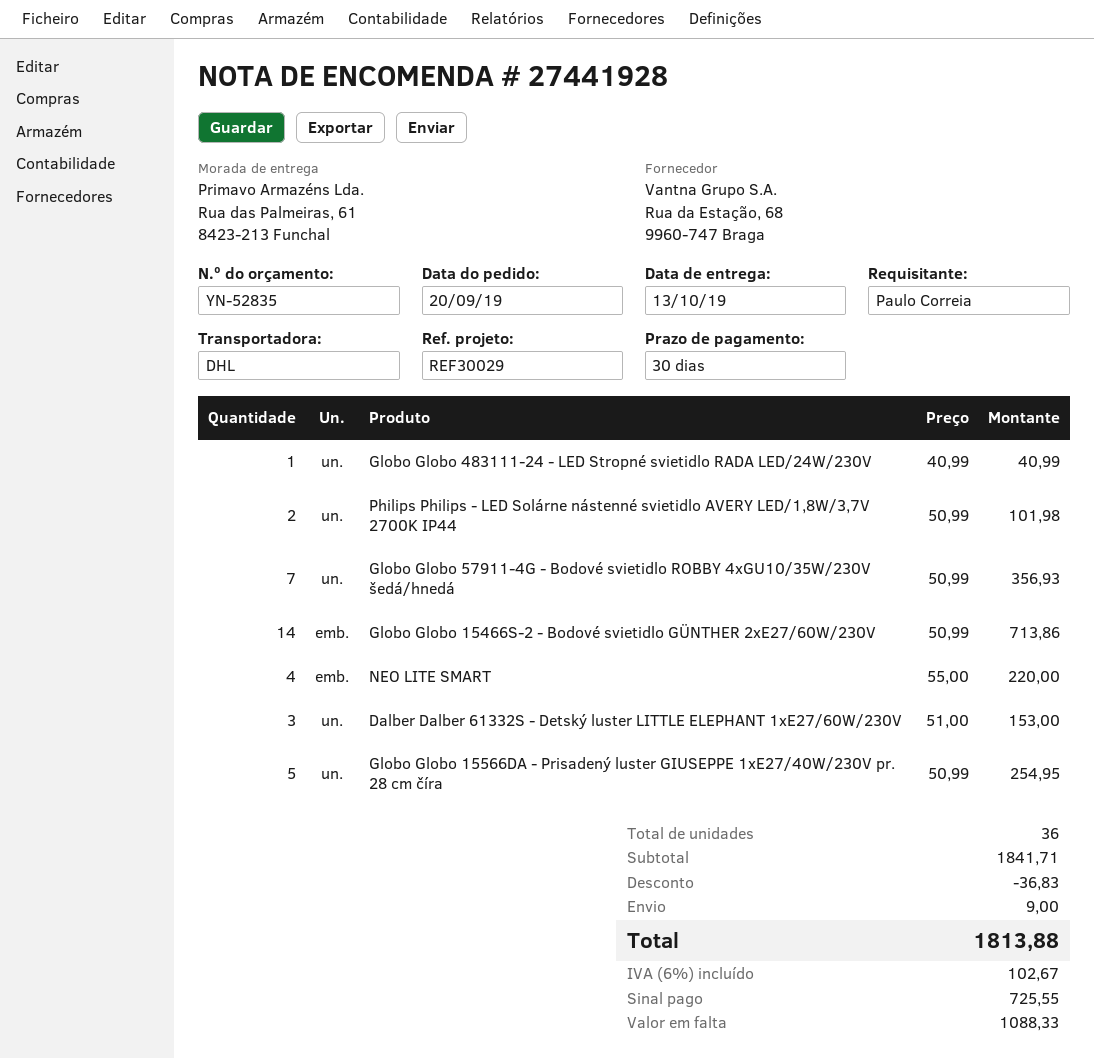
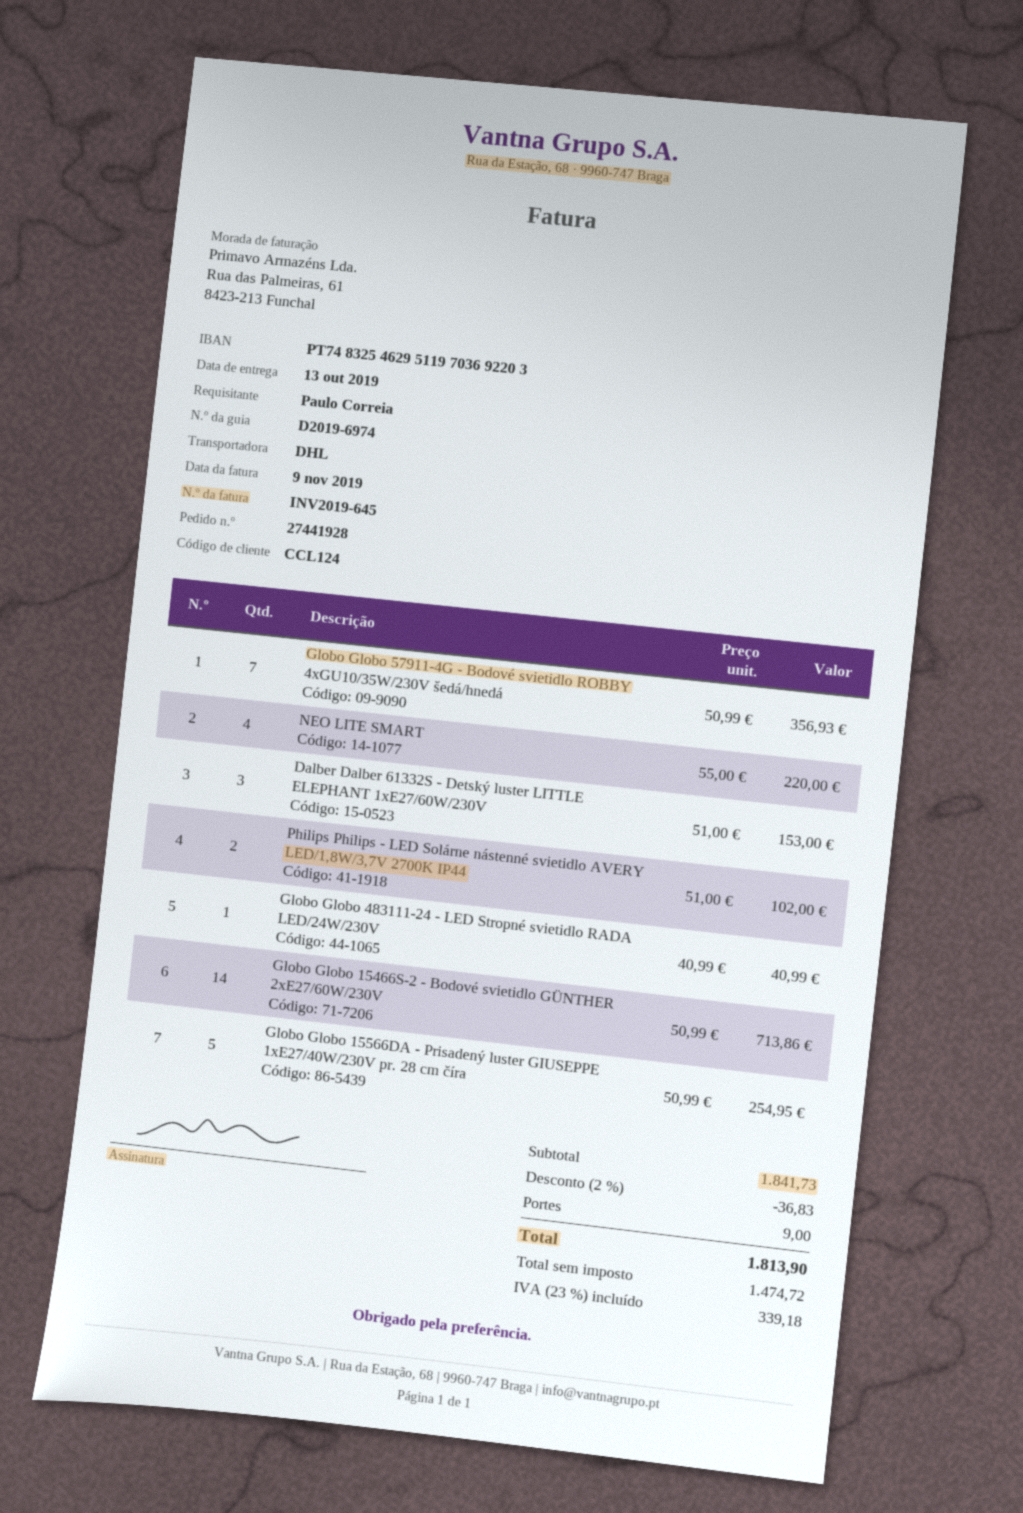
Philips Philips - LED Solárne nástenné svietidlo AVERY LED/1,8W/3,7V 2700K IP44: 2 x 50.99 = 101.98 -> 2 x 51.00 = 102.00
subtotal: 1841.71 -> 1841.73
tax: 6% = 102.67 -> 23% = 339.18
total: 1813.88 -> 1813.90

